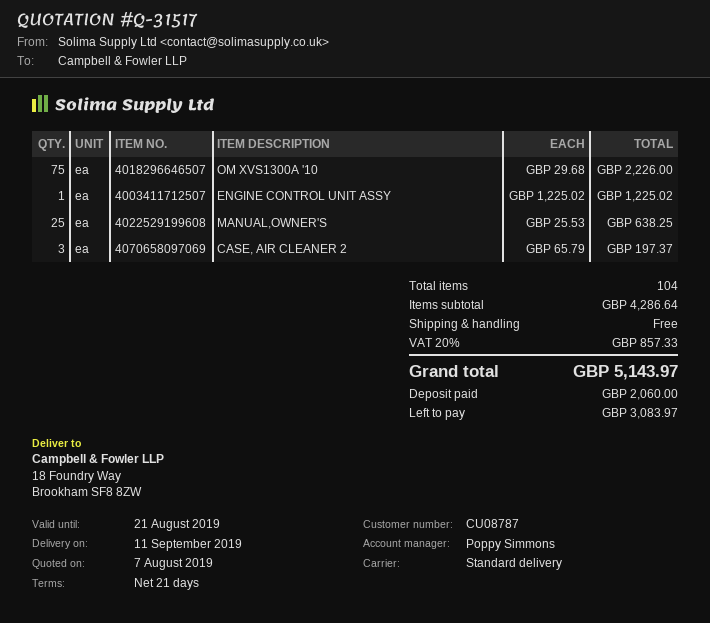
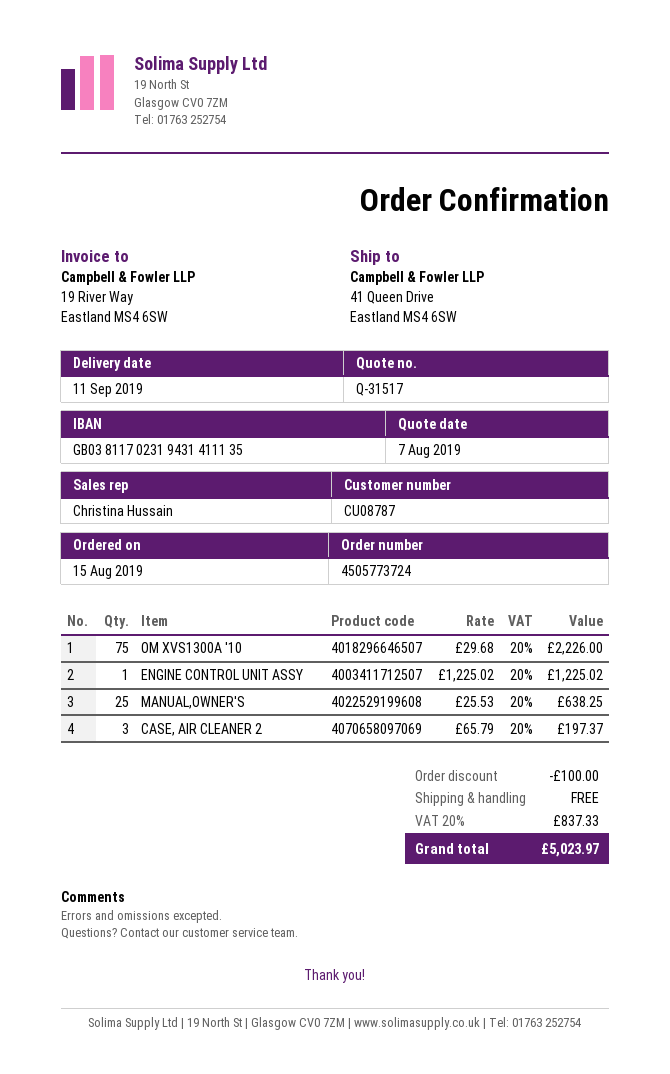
sales rep: Poppy Simmons -> Christina Hussain
ship to: 18 Foundry Way, Brookham SF8 8ZW -> 41 Queen Drive, Eastland MS4 6SW
discount: none -> 100.00
tax: 20% = 857.33 -> 20% = 837.33
total: 5143.97 -> 5023.97

